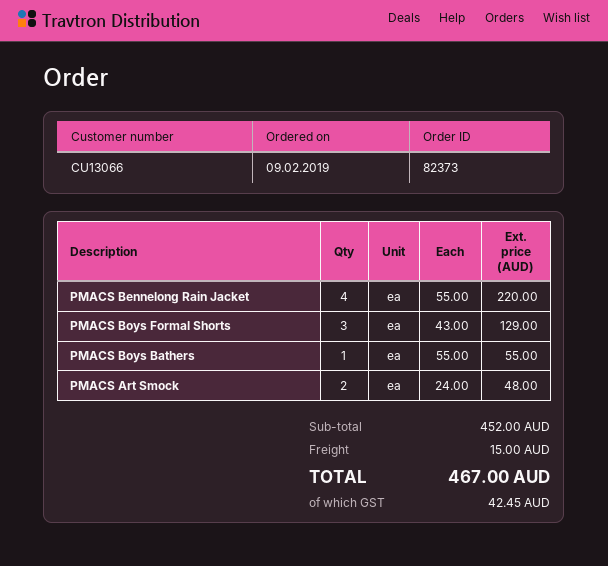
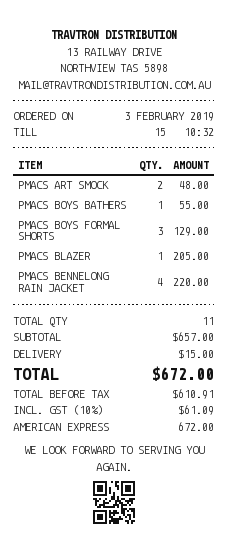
order date: 2019-02-09 -> 2019-02-03
PMACS BLAZER: none -> 1 for 205.00
subtotal: 452.00 -> 657.00
tax: 42.45 -> 61.09
total: 467.00 -> 672.00

